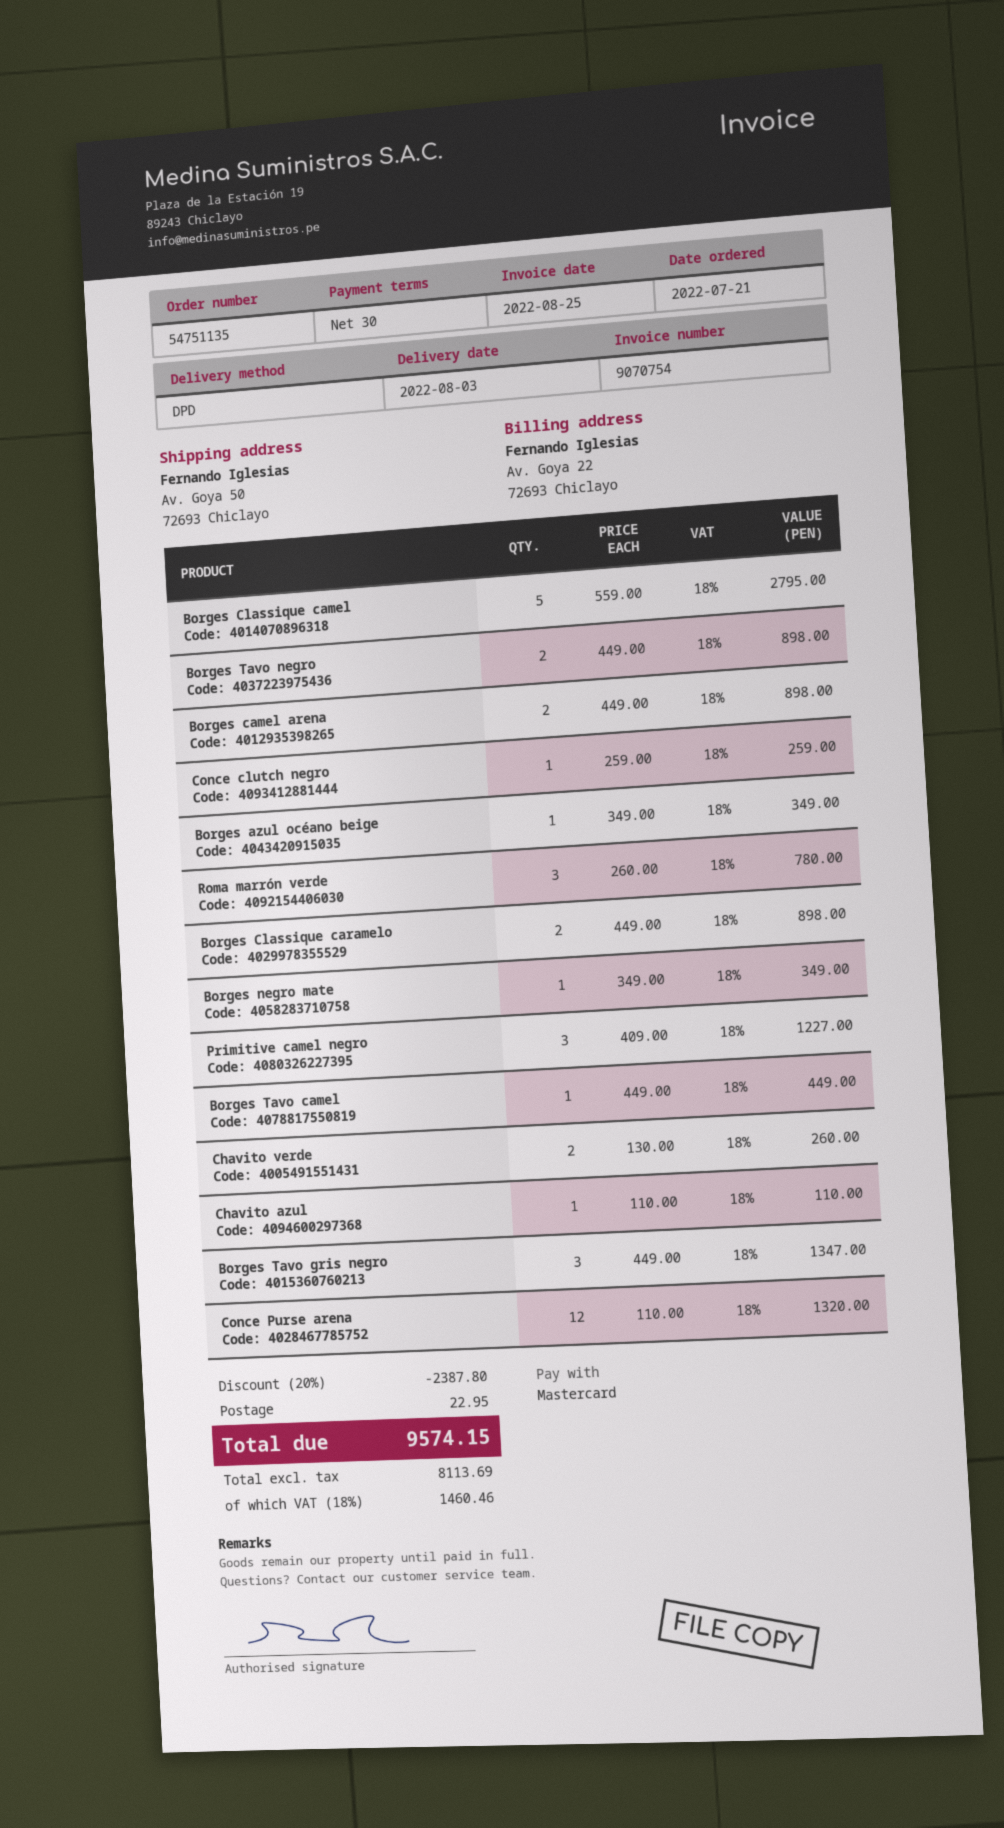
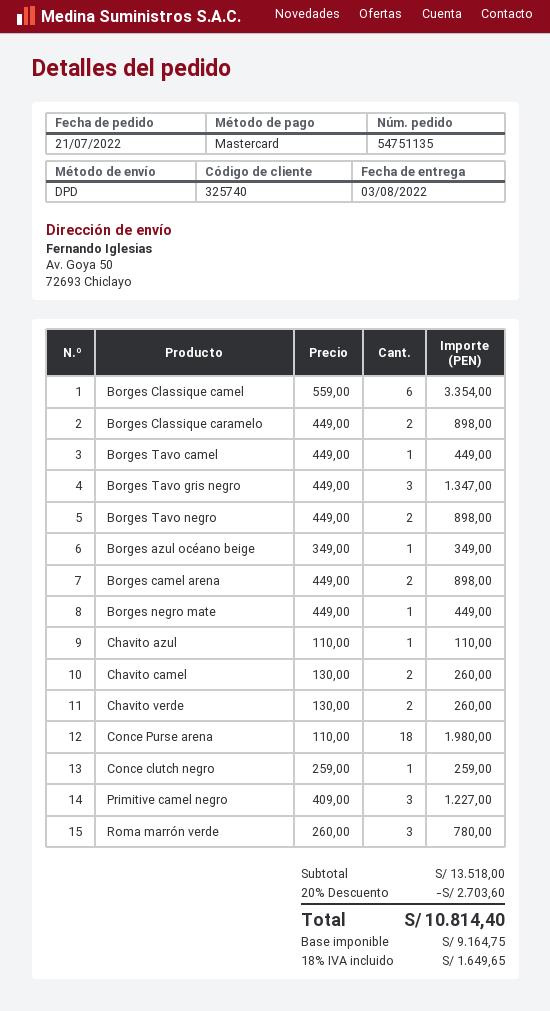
Borges Classique camel: 5 x 559.00 = 2795.00 -> 6 x 559.00 = 3354.00
Borges negro mate: 1 x 349.00 = 349.00 -> 1 x 449.00 = 449.00
Conce Purse arena: 12 x 110.00 = 1320.00 -> 18 x 110.00 = 1980.00
Chavito camel: none -> 2 x 130.00 = 260.00
discount: 20% = 2387.80 -> 20% = 2703.60
shipping: 22.95 -> none
net: 8113.69 -> 9164.75
tax: 18% = 1460.46 -> 18% = 1649.65
total: 9574.15 -> 10814.40

